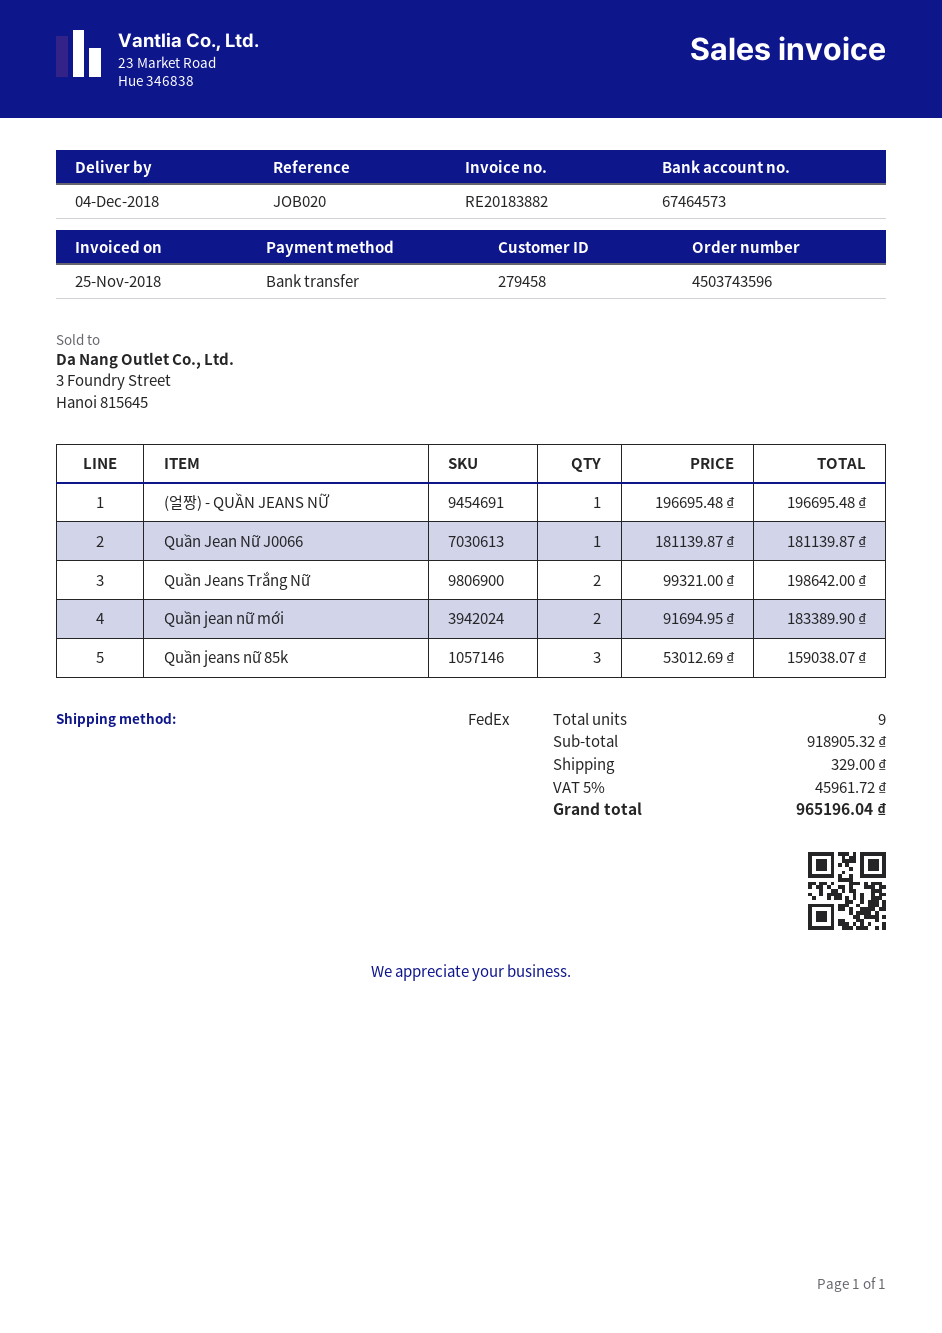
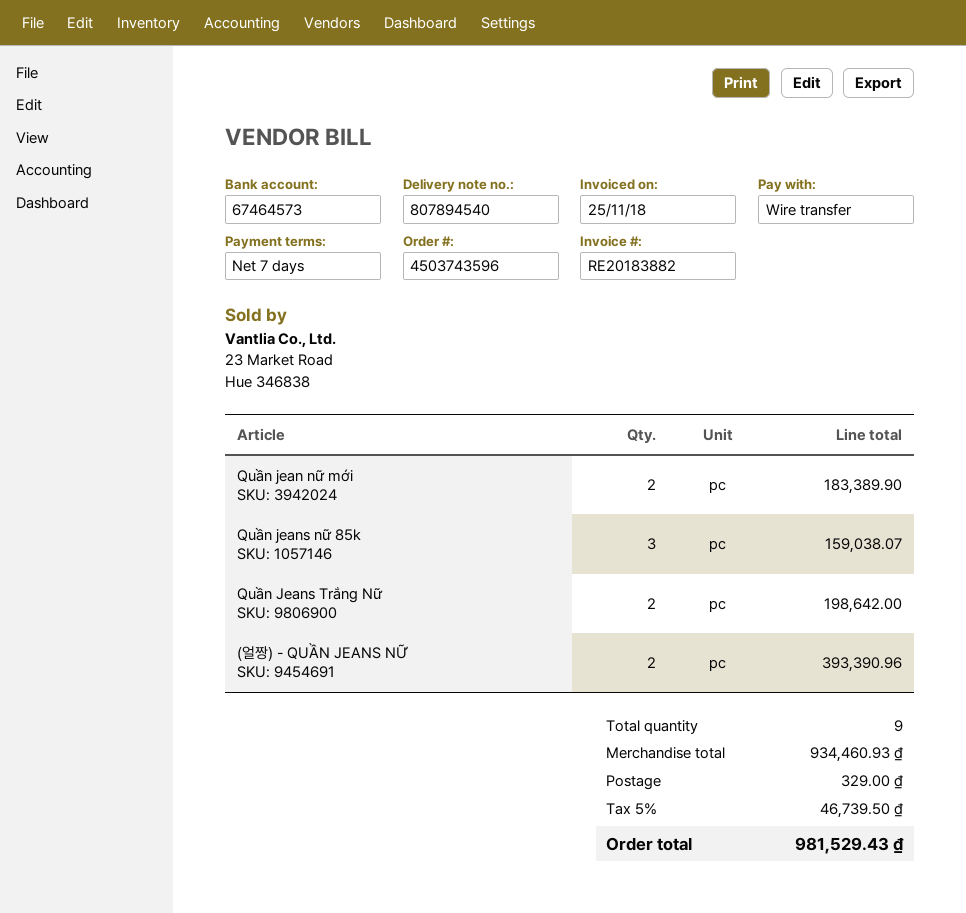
(얼짱) - QUẦN JEANS NỮ: 1 for 196695.48 -> 2 for 393390.96
Quần Jean Nữ J0066: 1 for 181139.87 -> none
subtotal: 918905.32 -> 934460.93
tax: 5% = 45961.72 -> 5% = 46739.50
total: 965196.04 -> 981529.43

